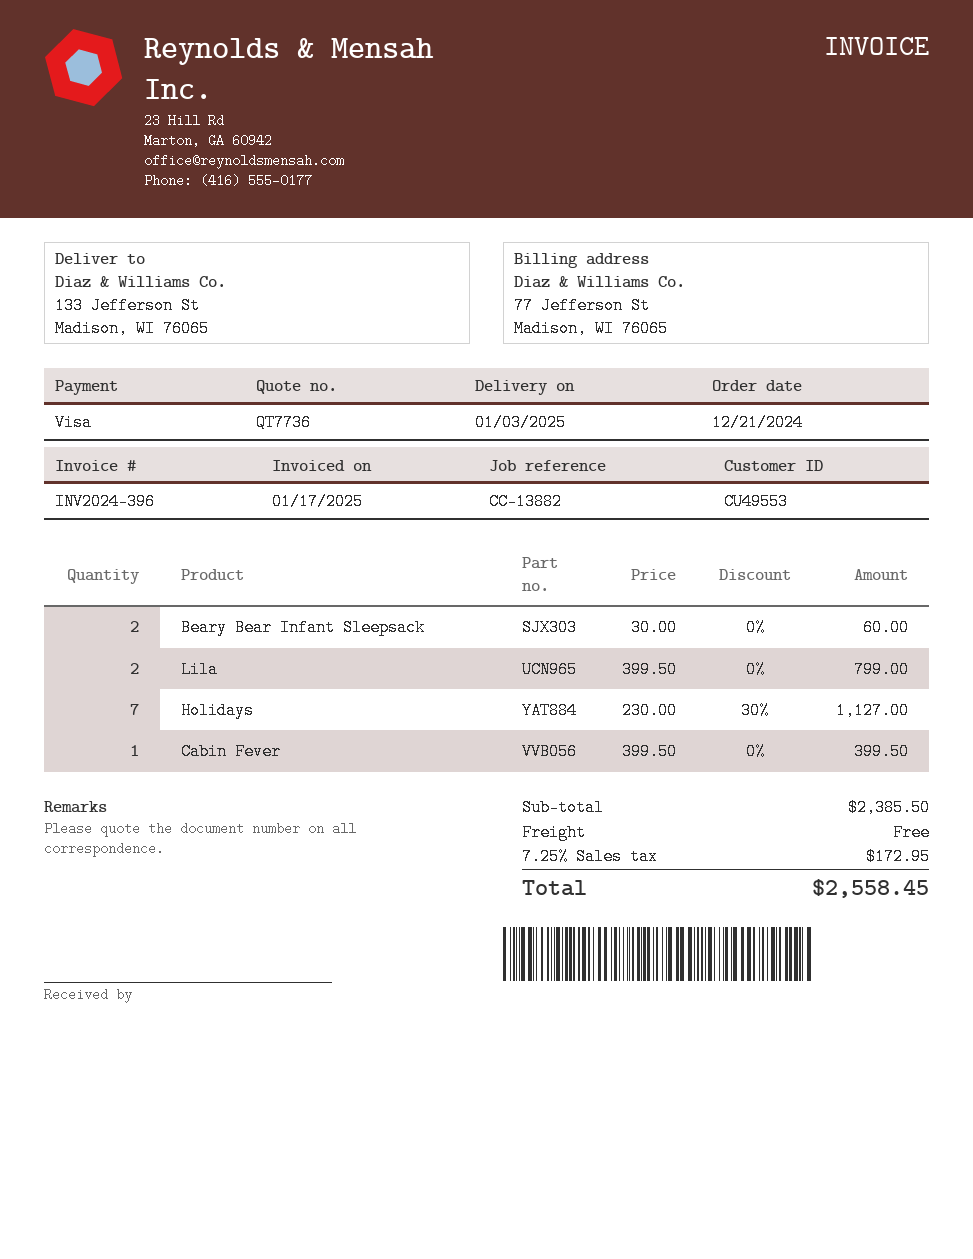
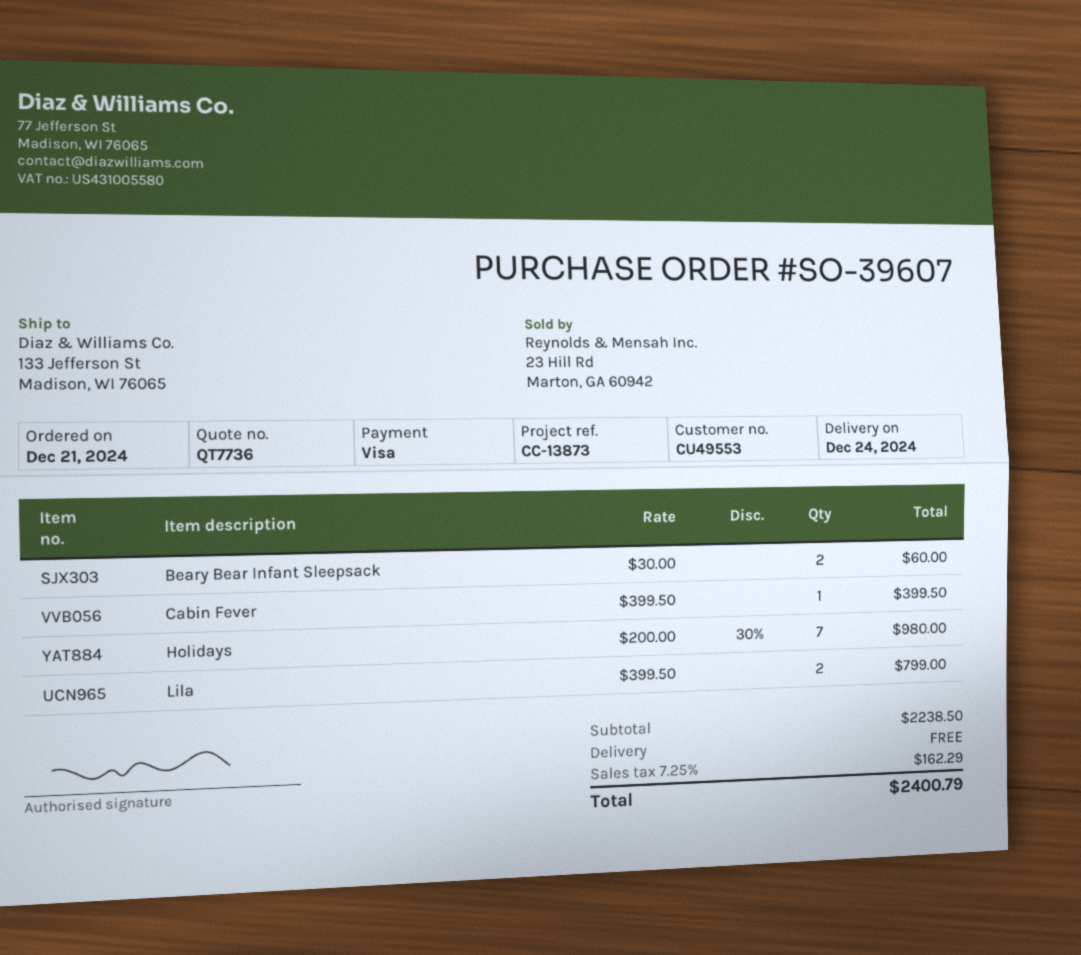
delivery date: 2025-01-03 -> 2024-12-24
reference: CC-13882 -> CC-13873
Holidays: 7 x 230.00 - 30% = 1127.00 -> 7 x 200.00 - 30% = 980.00
subtotal: 2385.50 -> 2238.50
tax: 7.25% = 172.95 -> 7.25% = 162.29
total: 2558.45 -> 2400.79

